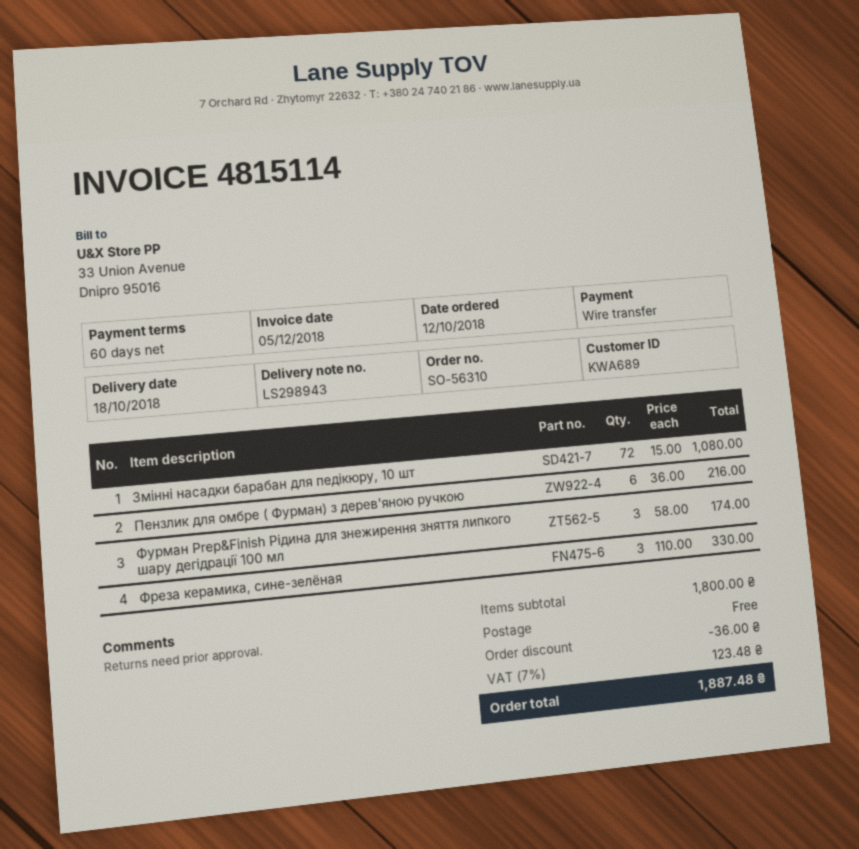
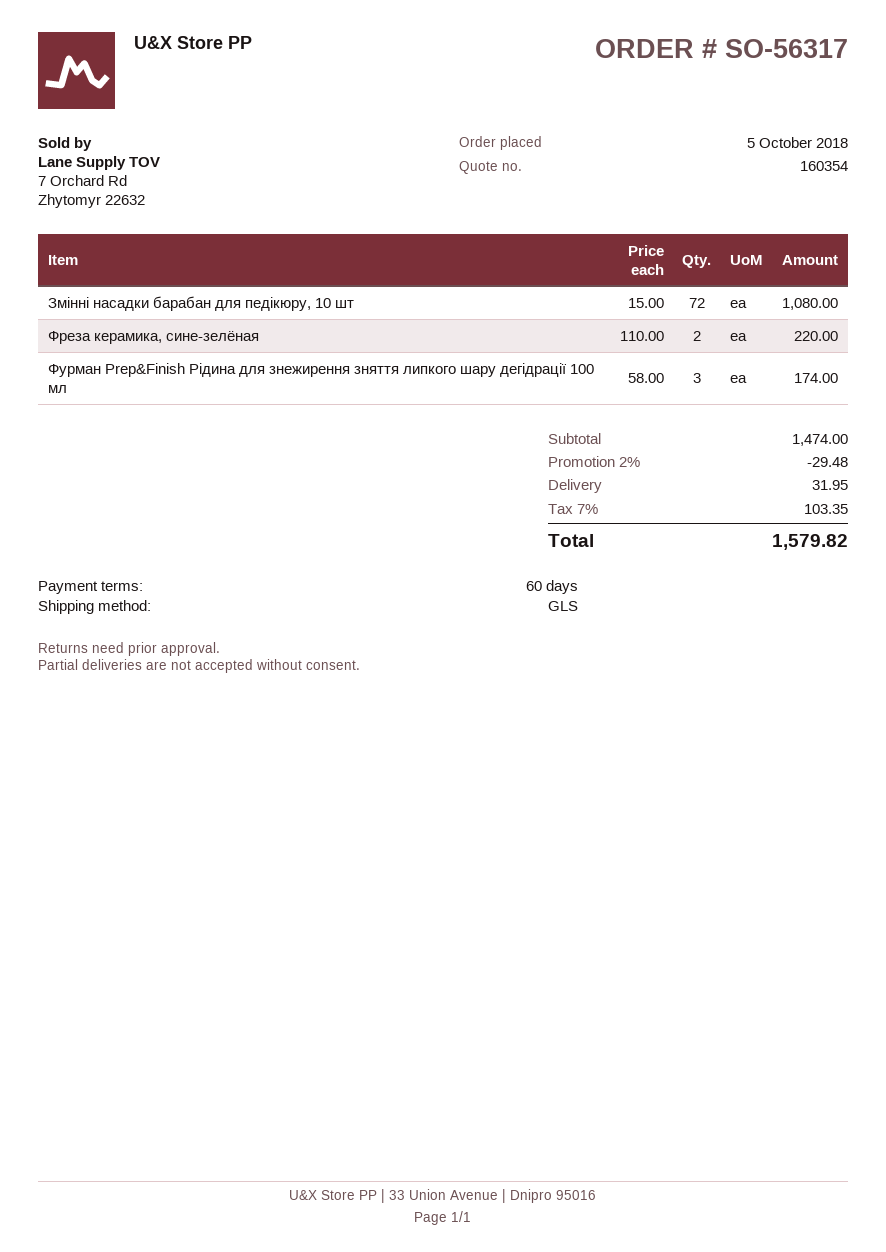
order number: SO-56310 -> SO-56317
order date: 2018-10-12 -> 2018-10-05
Пензлик для омбре ( Фурман) з дерев'яною ручкою: 6 x 36.00 = 216.00 -> none
Фреза керамика, сине-зелёная: 3 x 110.00 = 330.00 -> 2 x 110.00 = 220.00
subtotal: 1800.00 -> 1474.00
discount: 36.00 -> 29.48
shipping: 0.00 -> 31.95
tax: 7% = 123.48 -> 7% = 103.35
total: 1887.48 -> 1579.82

